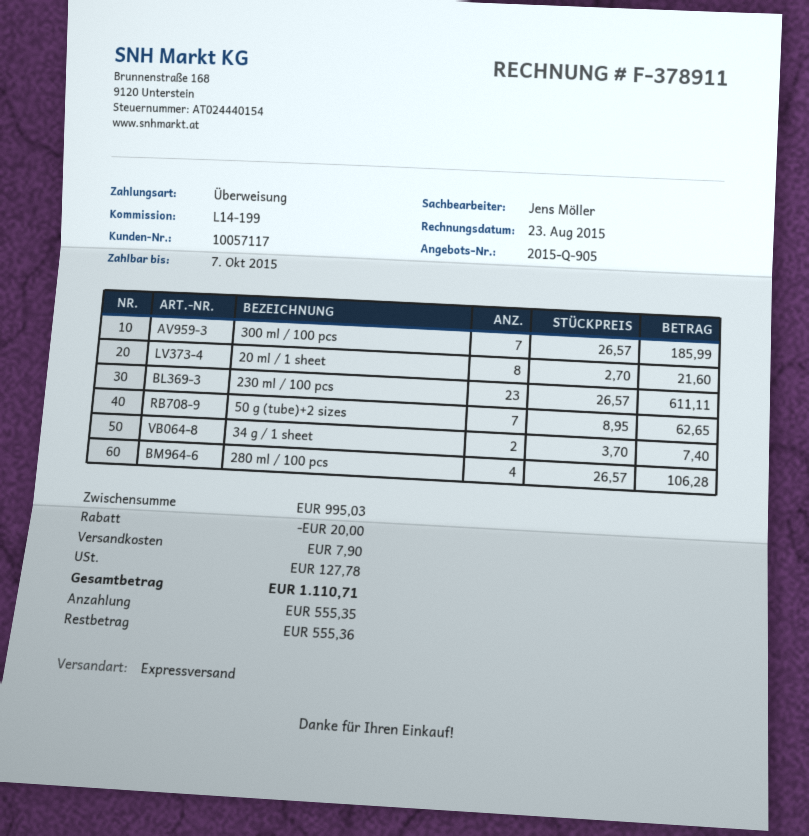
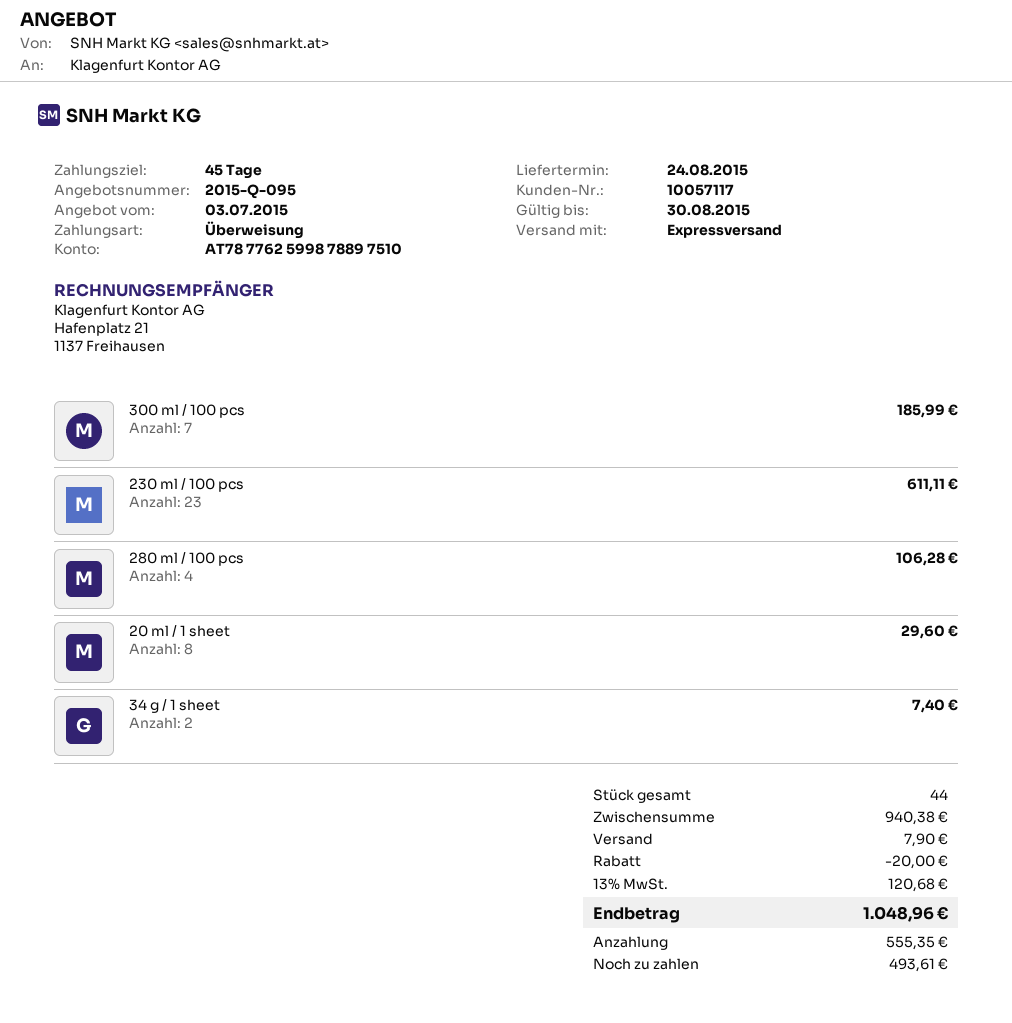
quote number: 2015-Q-905 -> 2015-Q-095
20 ml / 1 sheet: 8 for 21.60 -> 8 for 29.60
50 g (tube)+2 sizes: 7 for 62.65 -> none
subtotal: 995.03 -> 940.38
tax: 127.78 -> 120.68
total: 1110.71 -> 1048.96
balance: 555.36 -> 493.61

